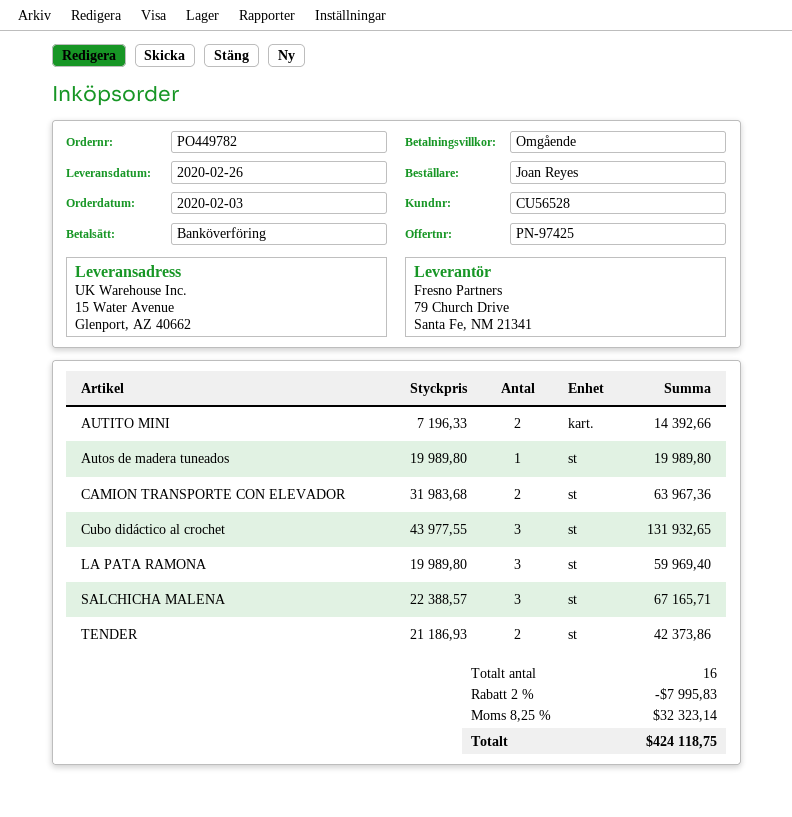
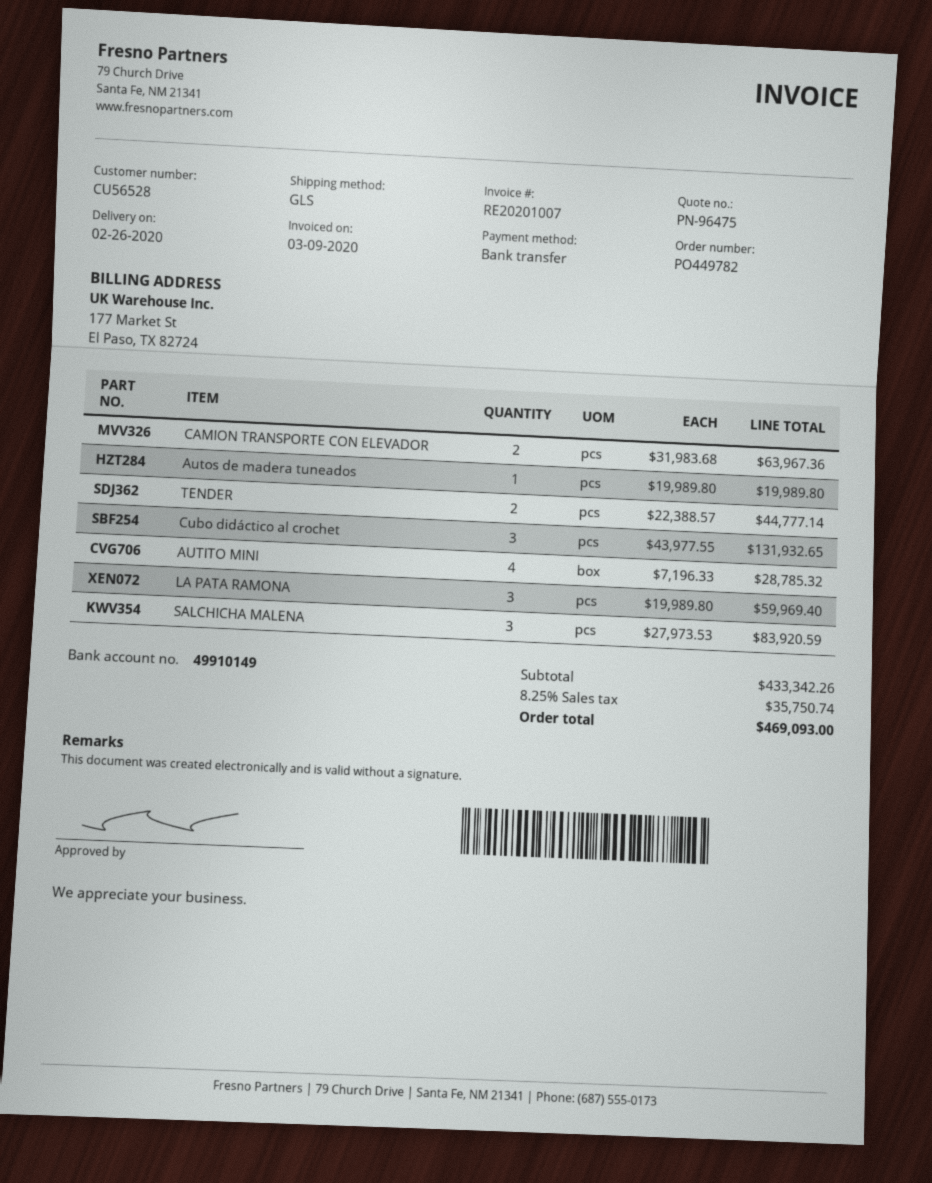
quote number: PN-97425 -> PN-96475
AUTITO MINI: 2 x 7196.33 = 14392.66 -> 4 x 7196.33 = 28785.32
SALCHICHA MALENA: 3 x 22388.57 = 67165.71 -> 3 x 27973.53 = 83920.59
TENDER: 2 x 21186.93 = 42373.86 -> 2 x 22388.57 = 44777.14
discount: 2% = 7995.83 -> none
tax: 8.25% = 32323.14 -> 8.25% = 35750.74
total: 424118.75 -> 469093.00

